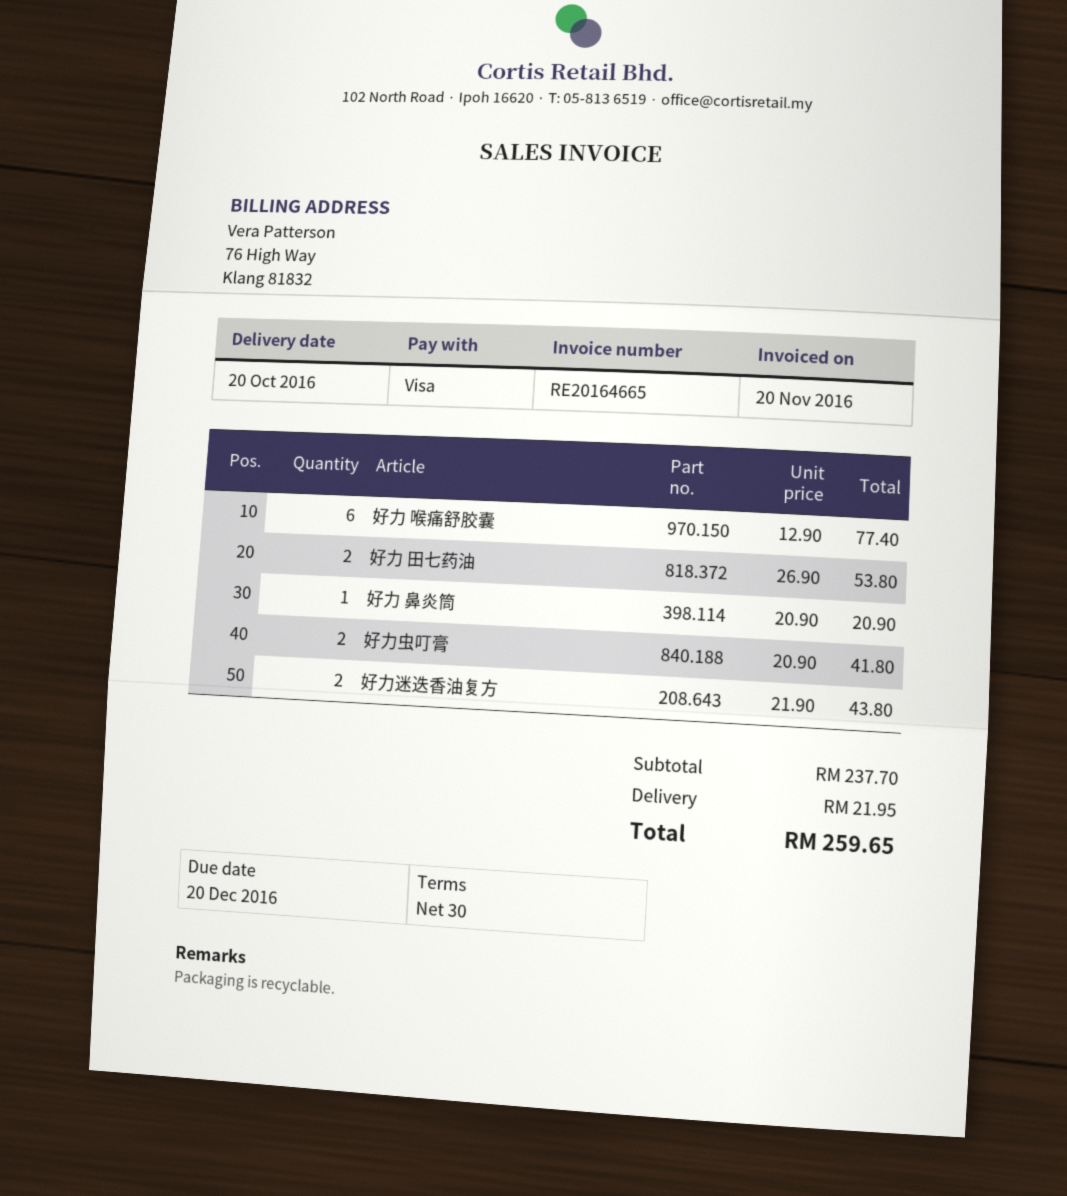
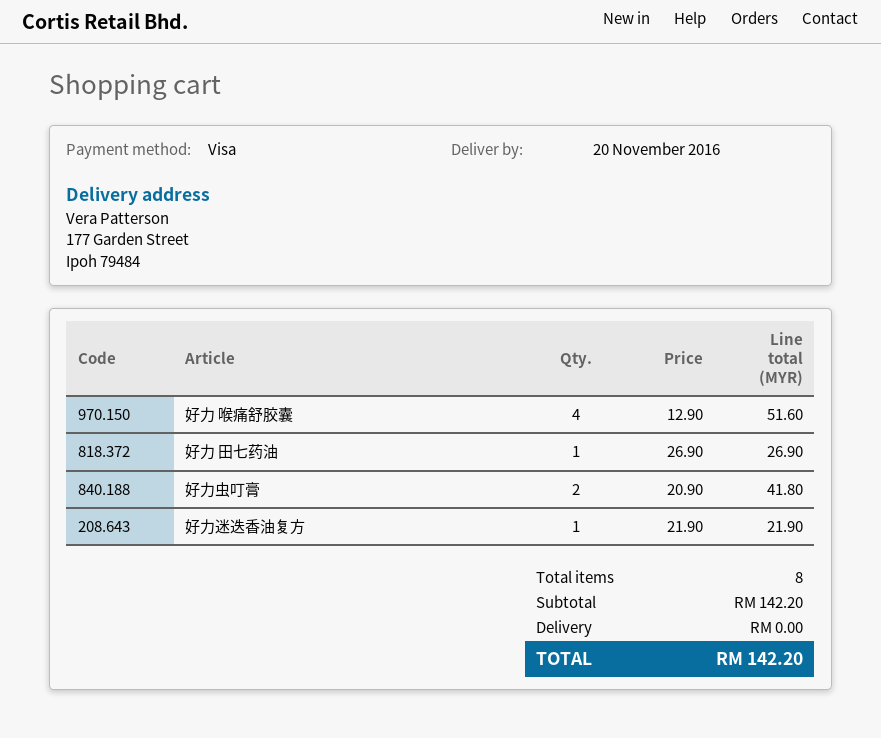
delivery date: 2016-10-20 -> 2016-11-20
好力 喉痛舒胶囊: 6 x 12.90 = 77.40 -> 4 x 12.90 = 51.60
好力 田七药油: 2 x 26.90 = 53.80 -> 1 x 26.90 = 26.90
好力 鼻炎筒: 1 x 20.90 = 20.90 -> none
好力迷迭香油复方: 2 x 21.90 = 43.80 -> 1 x 21.90 = 21.90
subtotal: 237.70 -> 142.20
shipping: 21.95 -> 0.00
total: 259.65 -> 142.20

